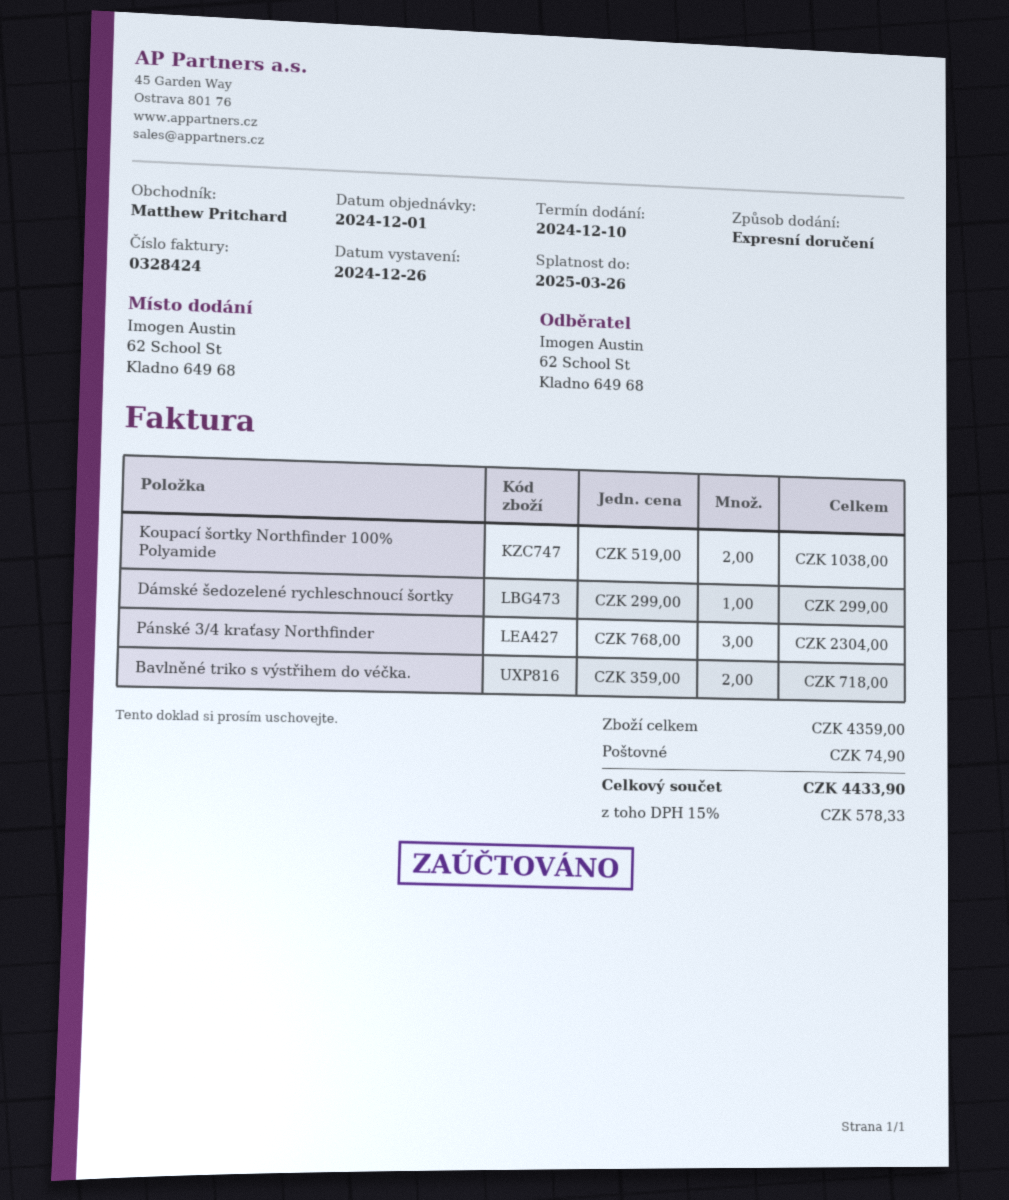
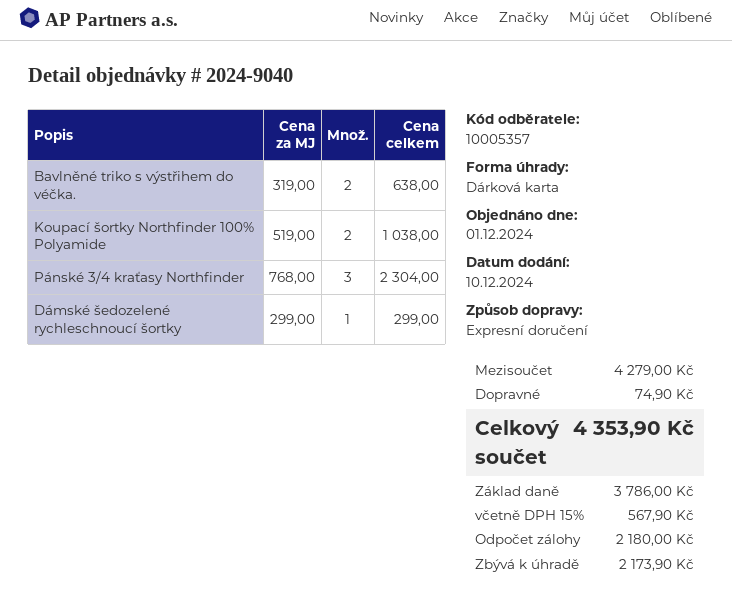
Bavlněné triko s výstřihem do véčka.: 2 x 359.00 = 718.00 -> 2 x 319.00 = 638.00
subtotal: 4359.00 -> 4279.00
tax: 15% = 578.33 -> 15% = 567.90
total: 4433.90 -> 4353.90

